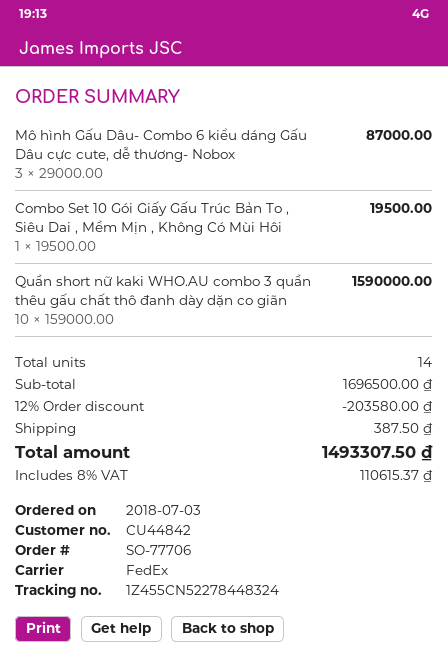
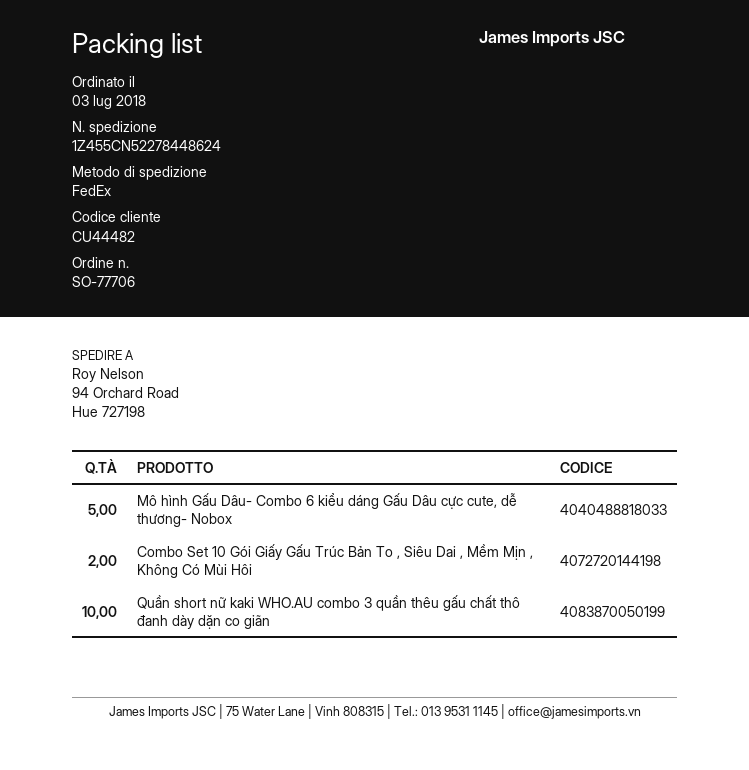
customer number: CU44842 -> CU44482
tracking number: 1Z455CN52278448324 -> 1Z455CN52278448624
Mô hình Gấu Dâu- Combo 6 kiểu dáng Gấu Dâu cực cute, dễ thương- Nobox: 3 -> 5
Combo Set 10 Gói Giấy Gấu Trúc Bản To , Siêu Dai , Mềm Mịn , Không Có Mùi Hôi: 1 -> 2

